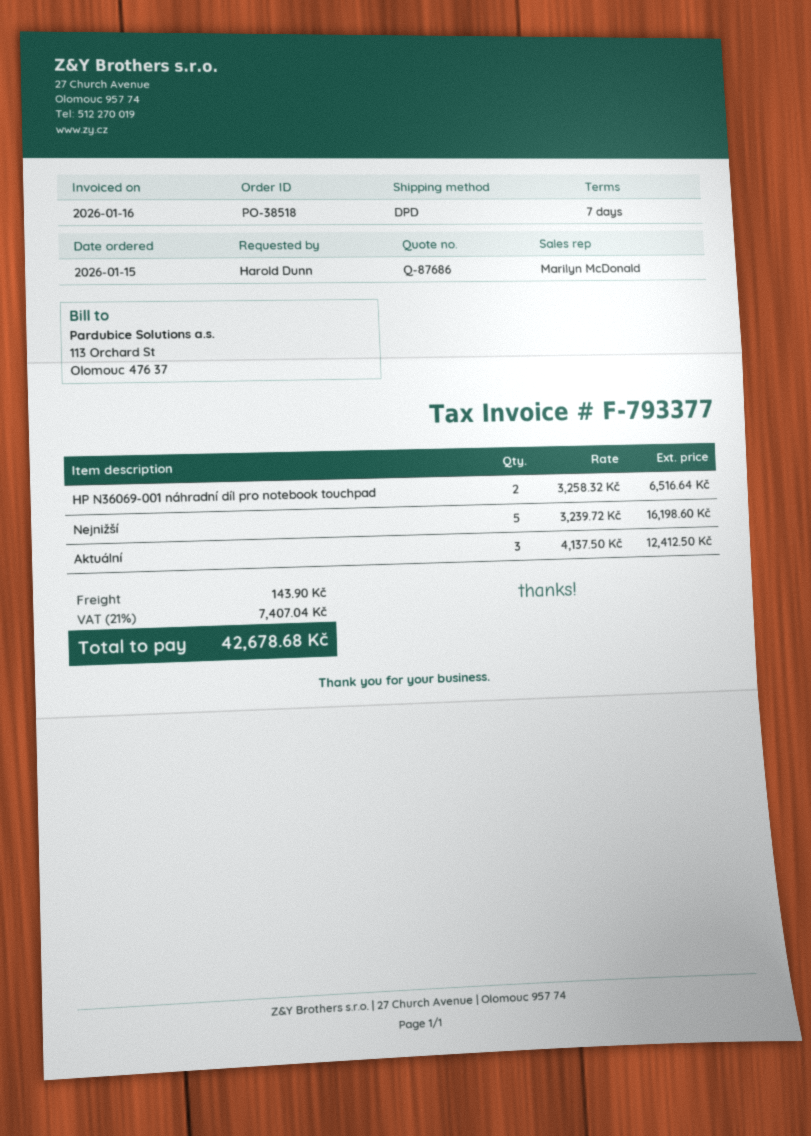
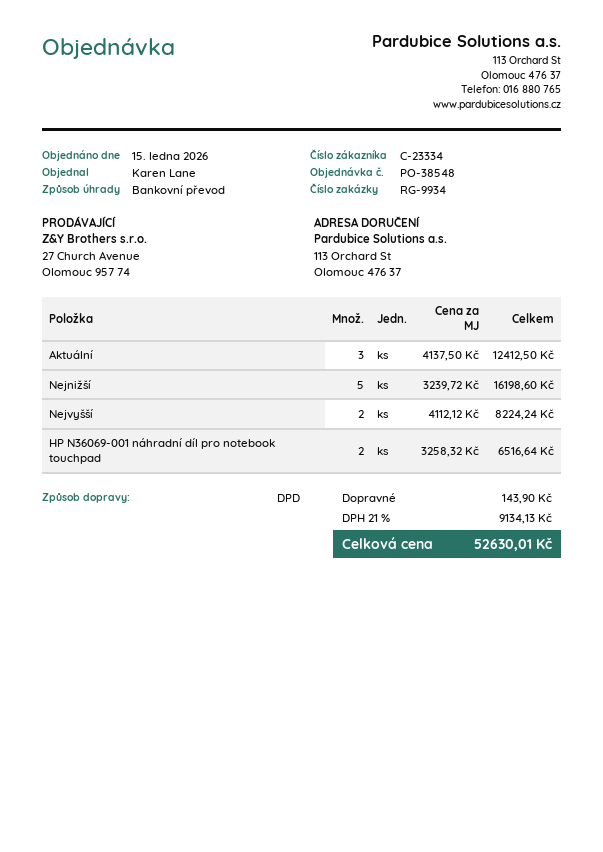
order number: PO-38518 -> PO-38548
ordered by: Harold Dunn -> Karen Lane
Nejvyšší: none -> 2 x 4112.12 = 8224.24
tax: 21% = 7407.04 -> 21% = 9134.13
total: 42678.68 -> 52630.01

